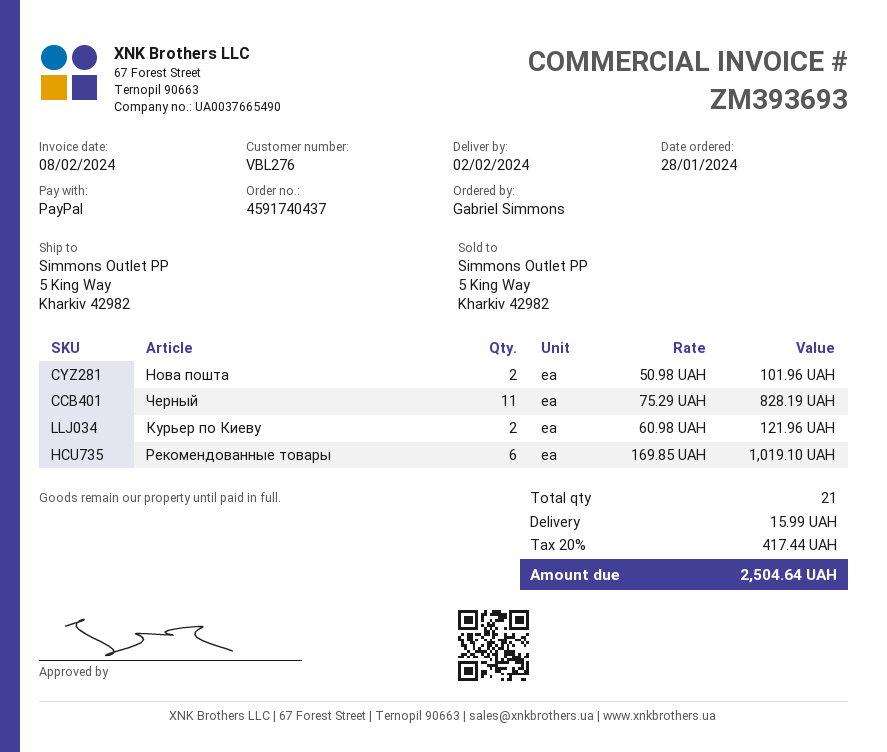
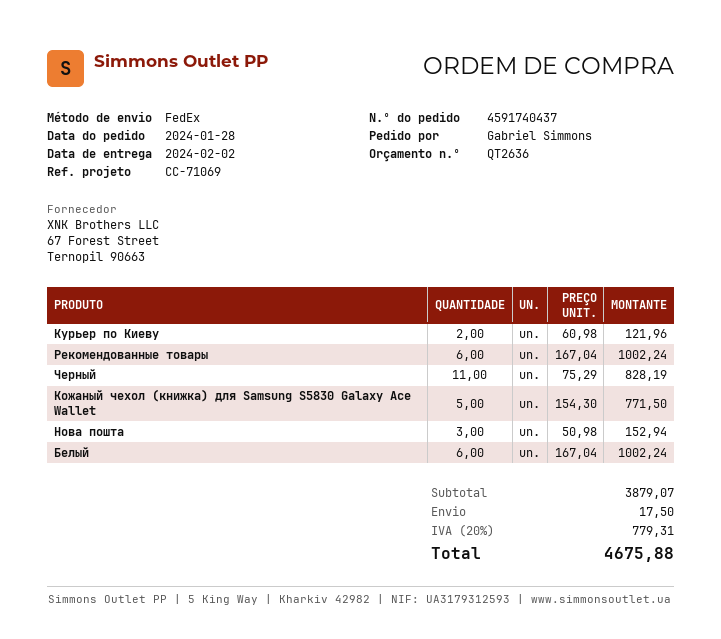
Нова пошта: 2 x 50.98 = 101.96 -> 3 x 50.98 = 152.94
Рекомендованные товары: 6 x 169.85 = 1019.10 -> 6 x 167.04 = 1002.24
Кожаный чехол (книжка) для Samsung S5830 Galaxy Ace Wallet: none -> 5 x 154.30 = 771.50
Белый: none -> 6 x 167.04 = 1002.24
shipping: 15.99 -> 17.50
tax: 20% = 417.44 -> 20% = 779.31
total: 2504.64 -> 4675.88

